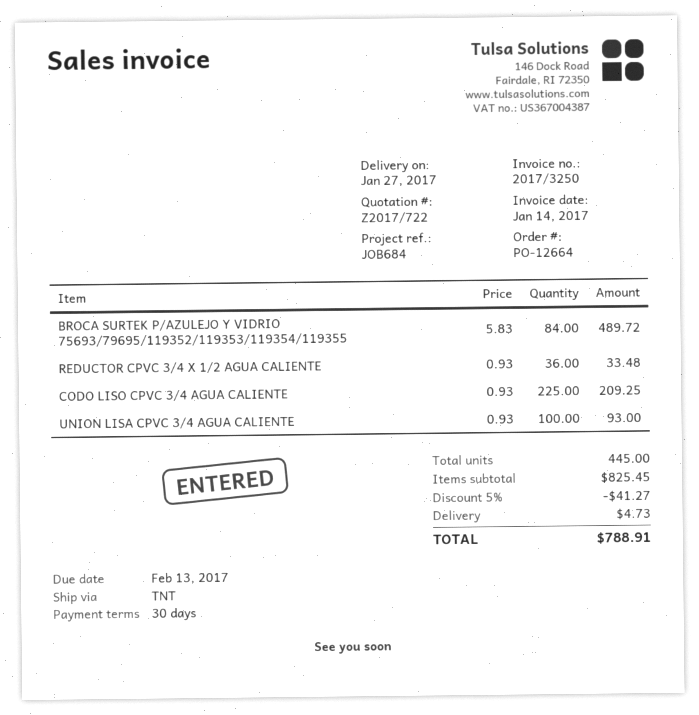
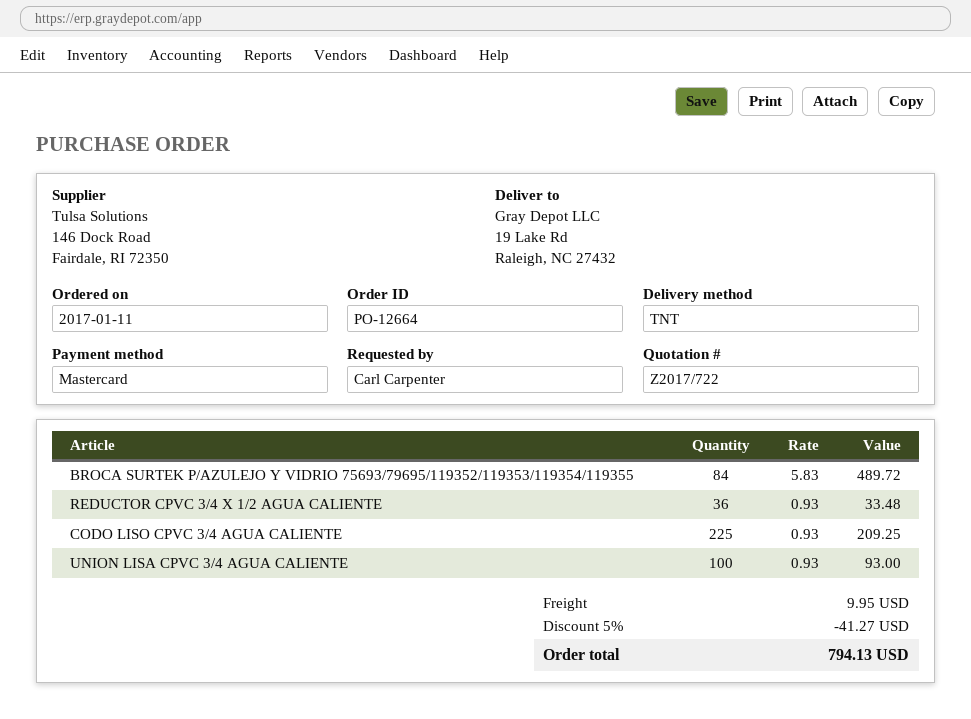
shipping: 4.73 -> 9.95
total: 788.91 -> 794.13

